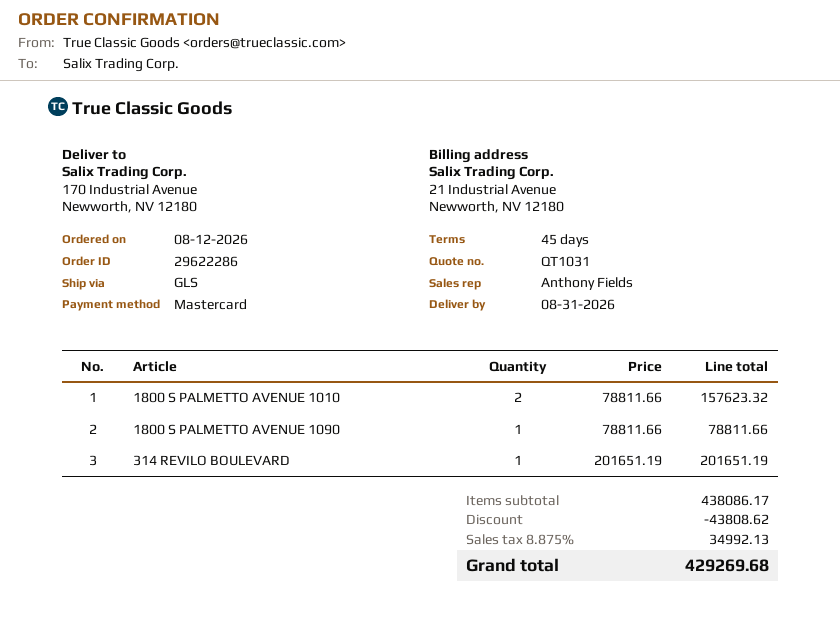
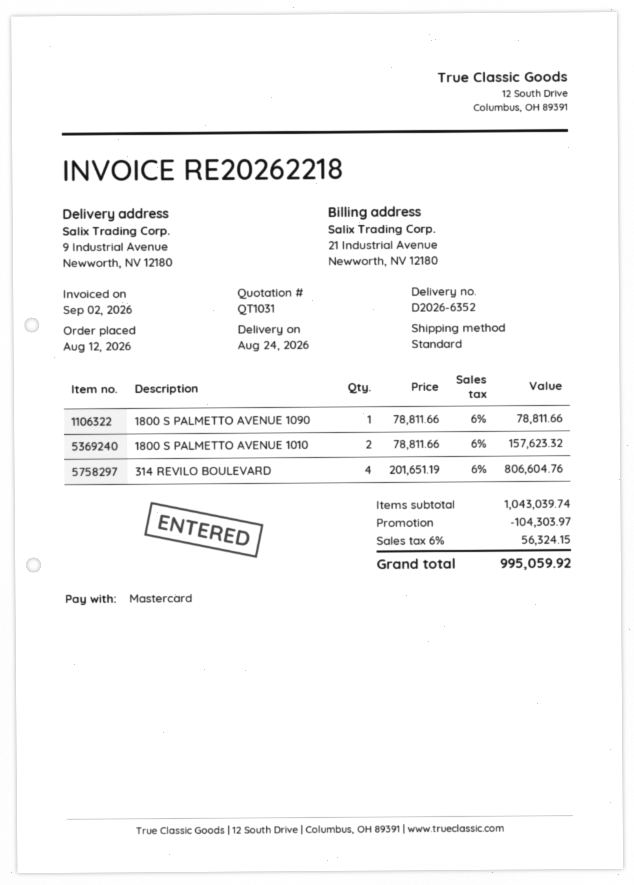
delivery date: 2026-08-31 -> 2026-08-24
shipping method: GLS -> standard
ship to: 170 Industrial Avenue, Newworth, NV 12180 -> 9 Industrial Avenue, Newworth, NV 12180
314 REVILO BOULEVARD: 1 x 201651.19 = 201651.19 -> 4 x 201651.19 = 806604.76
subtotal: 438086.17 -> 1043039.74
discount: 43808.62 -> 104303.97
tax: 8.875% = 34992.13 -> 6% = 56324.15
total: 429269.68 -> 995059.92

